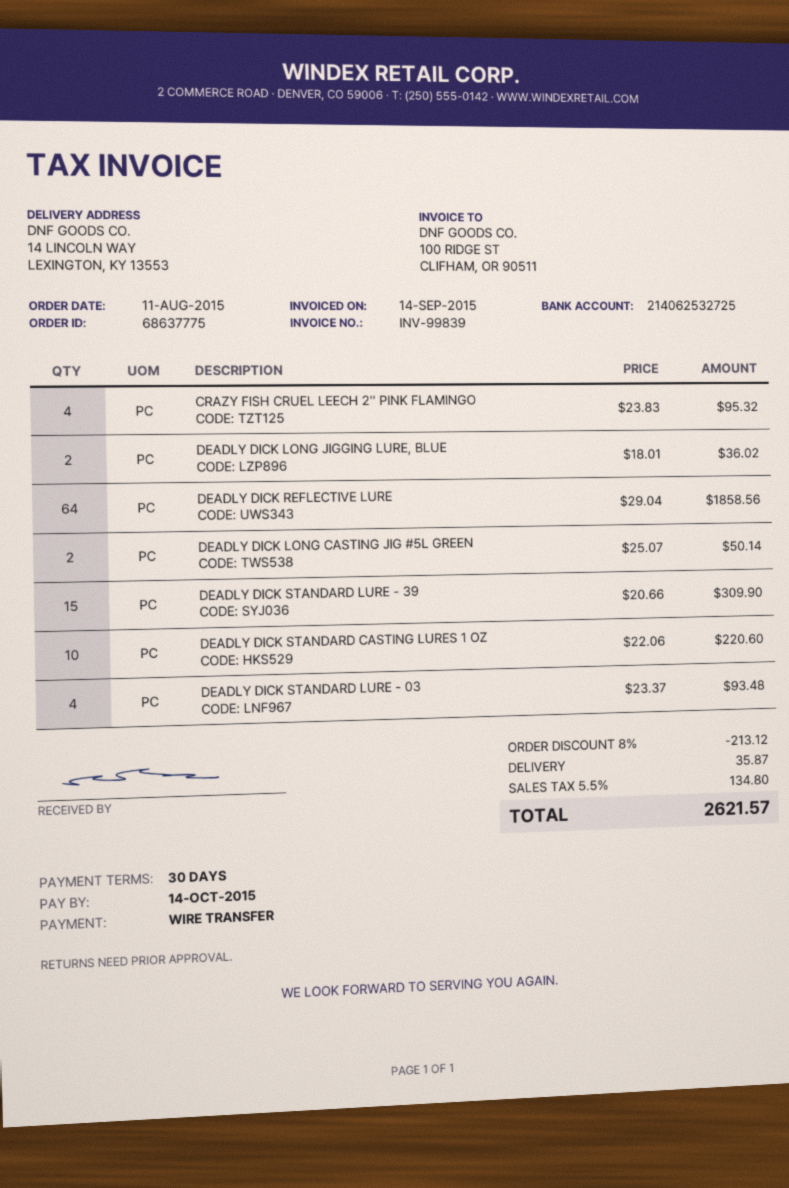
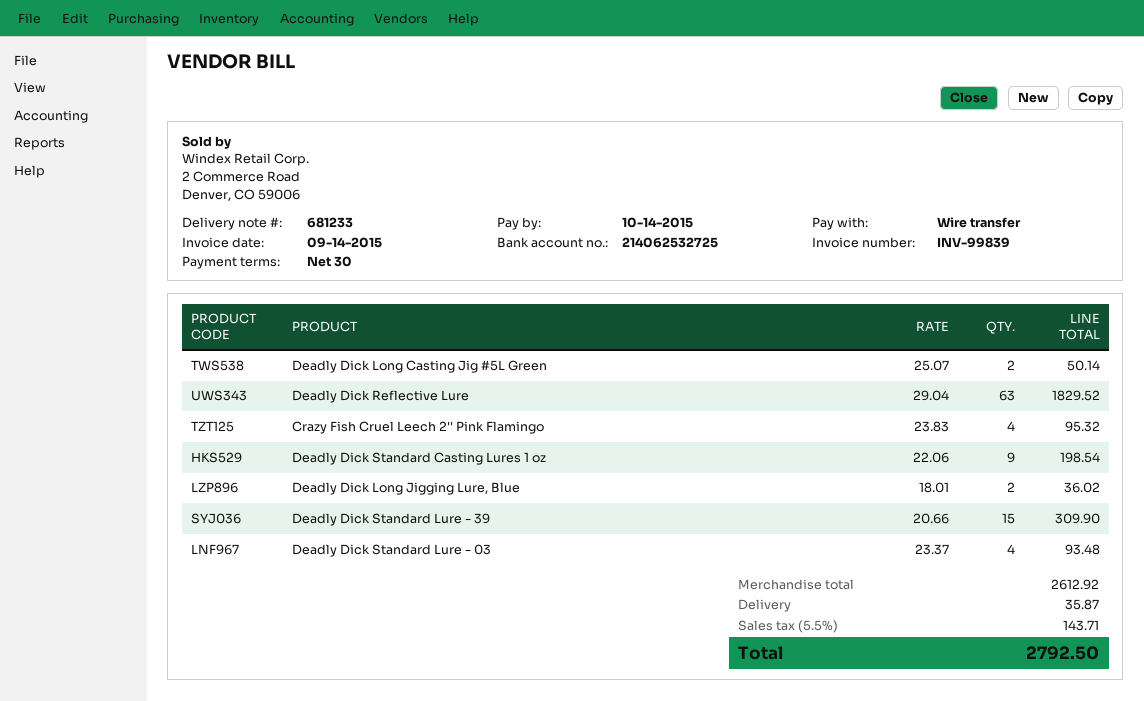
DEADLY DICK REFLECTIVE LURE: 64 x 29.04 = 1858.56 -> 63 x 29.04 = 1829.52
DEADLY DICK STANDARD CASTING LURES 1 OZ: 10 x 22.06 = 220.60 -> 9 x 22.06 = 198.54
discount: 8% = 213.12 -> none
tax: 5.5% = 134.80 -> 5.5% = 143.71
total: 2621.57 -> 2792.50

